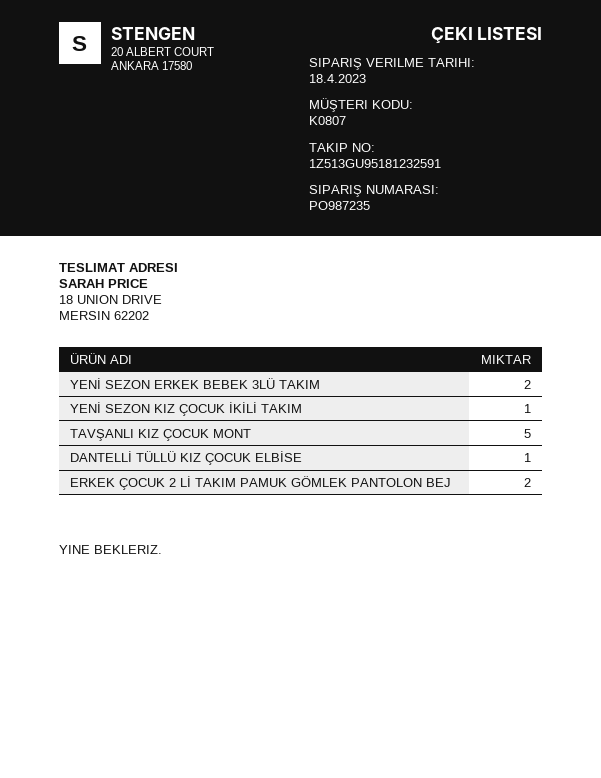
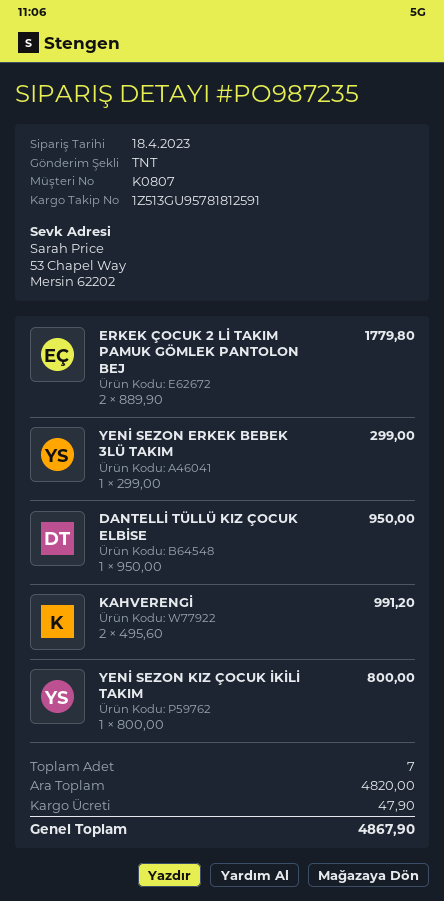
tracking number: 1Z513GU95181232591 -> 1Z513GU95781812591
ship to: 18 UNION DRIVE, MERSIN 62202 -> 53 Chapel Way, Mersin 62202
YENİ SEZON ERKEK BEBEK 3LÜ TAKIM: 2 -> 1
TAVŞANLI KIZ ÇOCUK MONT: 5 -> none
KAHVERENGİ: none -> 2

